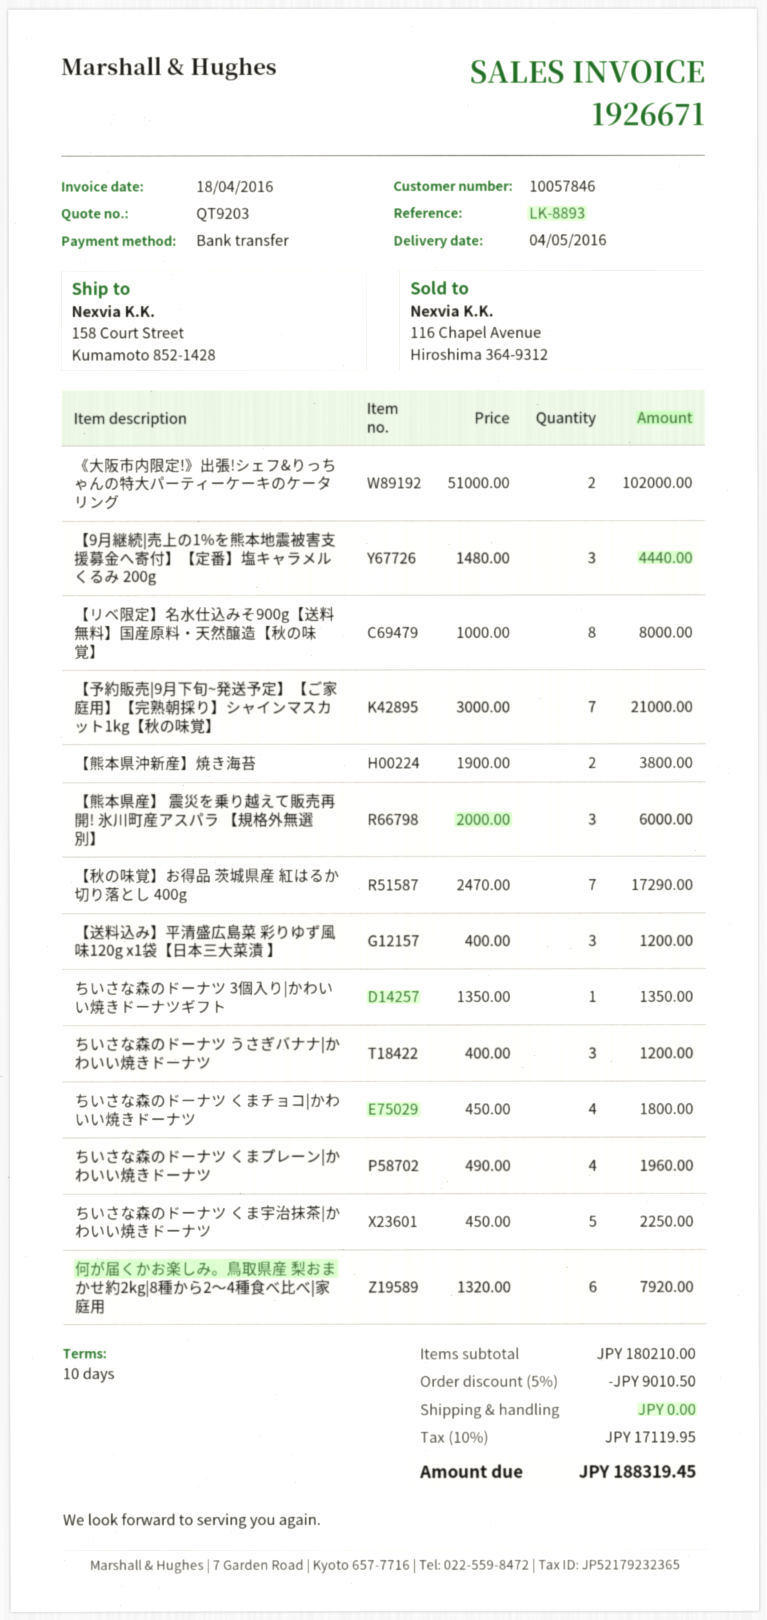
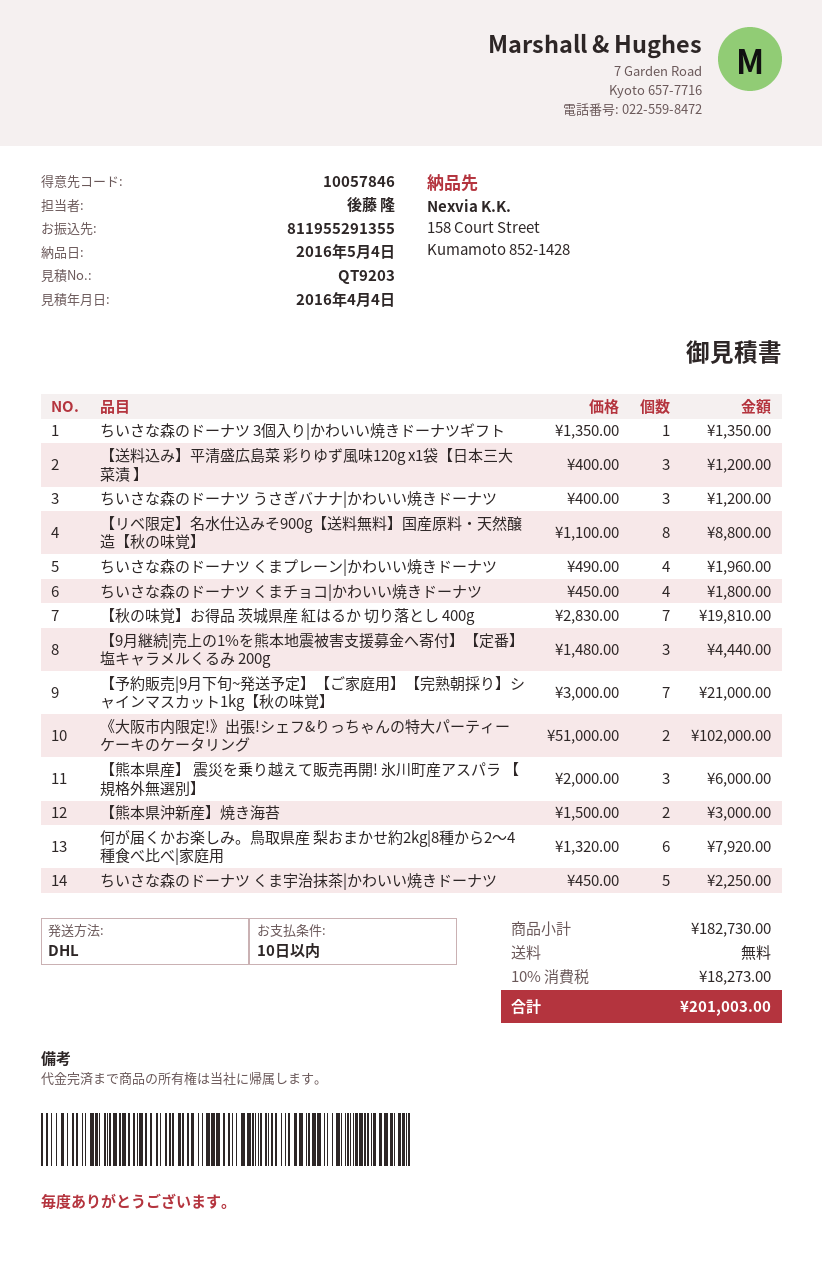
【リベ限定】名水仕込みそ900g【送料無料】国産原料・天然醸造【秋の味覚】: 8 x 1000.00 = 8000.00 -> 8 x 1100.00 = 8800.00
【熊本県沖新産】焼き海苔: 2 x 1900.00 = 3800.00 -> 2 x 1500.00 = 3000.00
【秋の味覚】お得品 茨城県産 紅はるか 切り落とし 400g: 7 x 2470.00 = 17290.00 -> 7 x 2830.00 = 19810.00
subtotal: 180210.00 -> 182730.00
discount: 5% = 9010.50 -> none
tax: 10% = 17119.95 -> 10% = 18273.00
total: 188319.45 -> 201003.00

